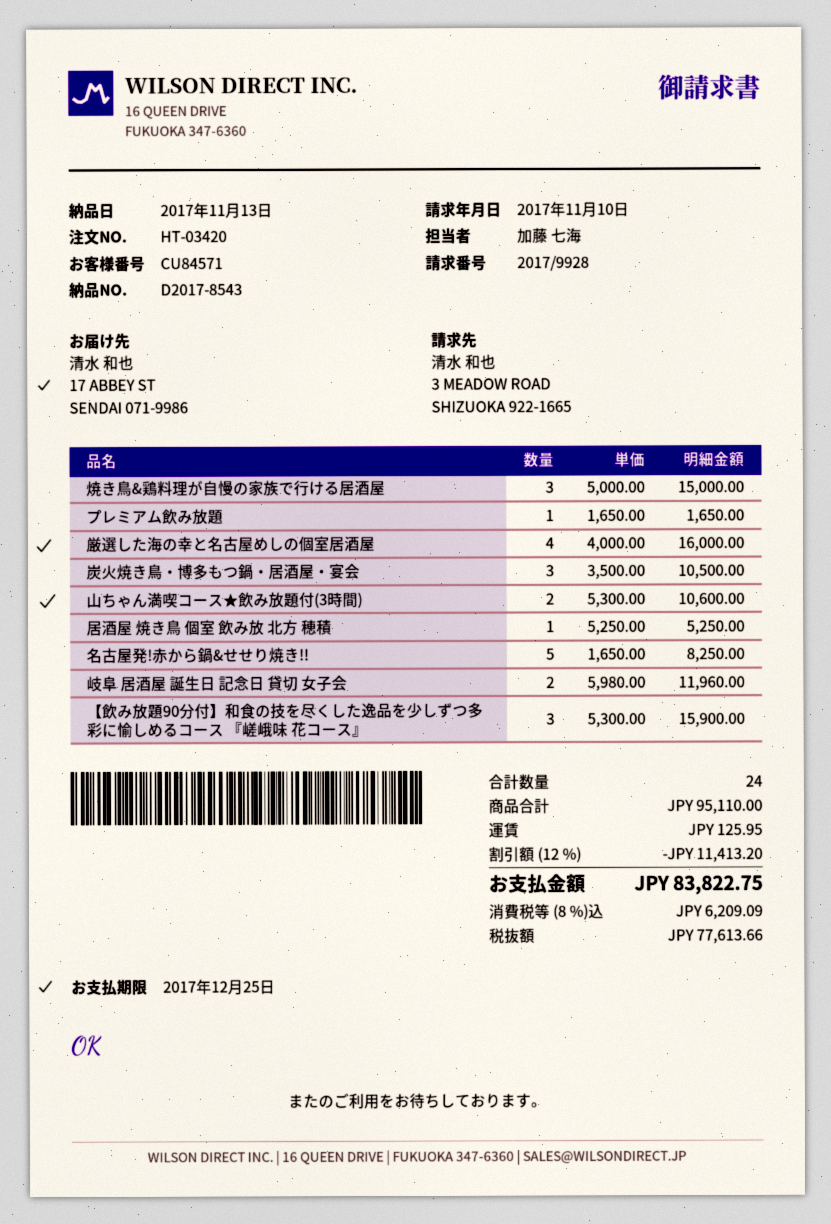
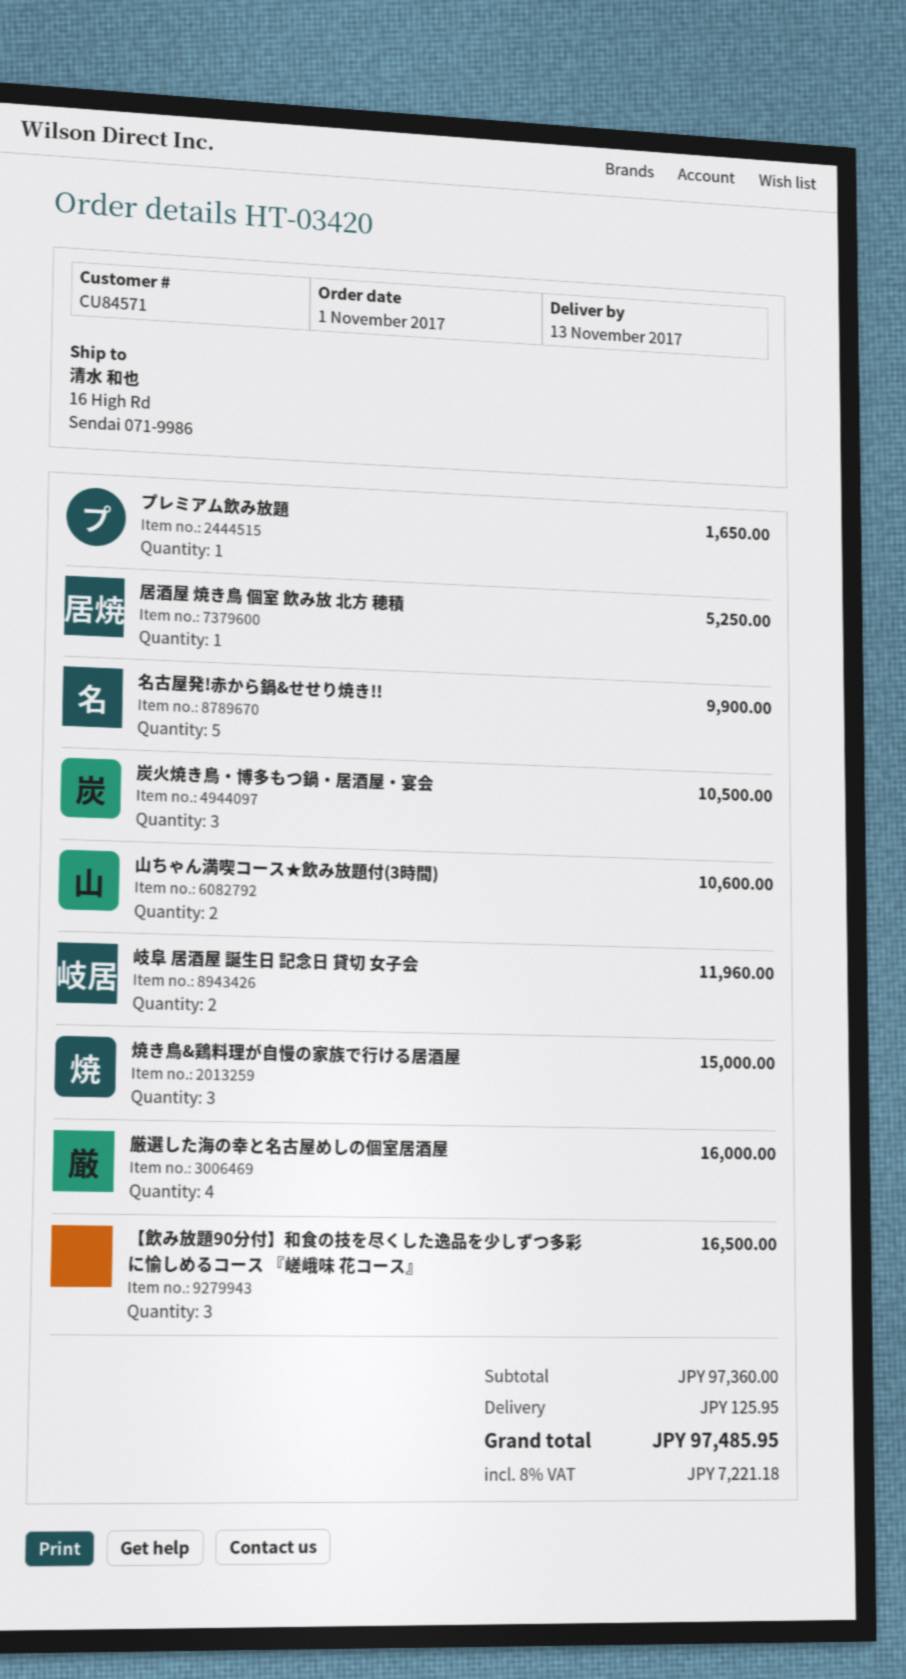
ship to: 17 ABBEY ST, SENDAI 071-9986 -> 16 High Rd, Sendai 071-9986
名古屋発!赤から鍋&せせり焼き!!: 5 for 8250.00 -> 5 for 9900.00
【飲み放題90分付】和食の技を尽くした逸品を少しずつ多彩に愉しめるコース 『嵯峨味 花コース』: 3 for 15900.00 -> 3 for 16500.00
subtotal: 95110.00 -> 97360.00
discount: 12% = 11413.20 -> none
tax: 8% = 6209.09 -> 8% = 7221.18
total: 83822.75 -> 97485.95

